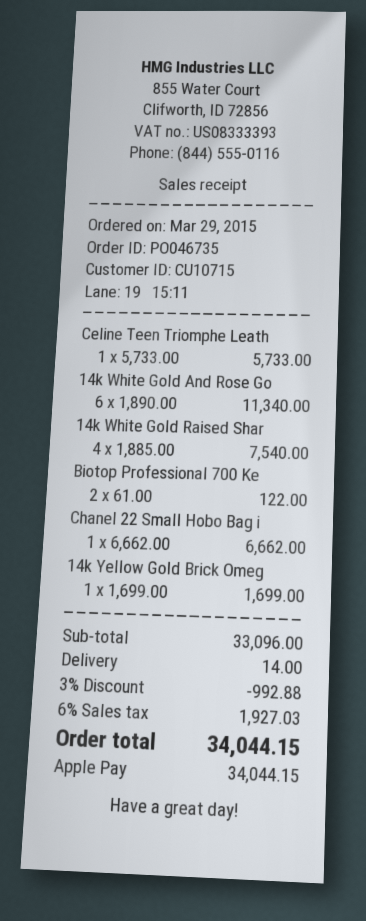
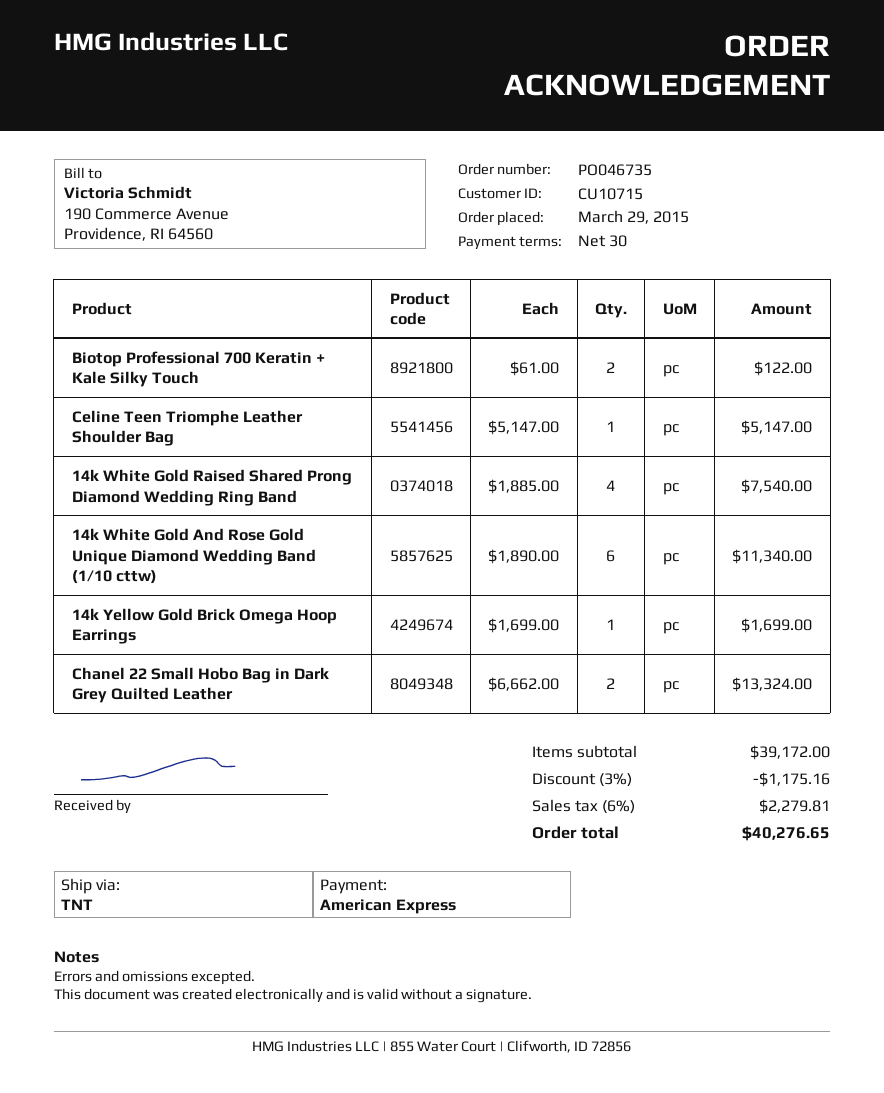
payment method: Apple Pay -> American Express
Celine Teen Triomphe Leath: 1 x 5733.00 = 5733.00 -> 1 x 5147.00 = 5147.00
Chanel 22 Small Hobo Bag i: 1 x 6662.00 = 6662.00 -> 2 x 6662.00 = 13324.00
subtotal: 33096.00 -> 39172.00
discount: 3% = 992.88 -> 3% = 1175.16
shipping: 14.00 -> none
tax: 6% = 1927.03 -> 6% = 2279.81
total: 34044.15 -> 40276.65

